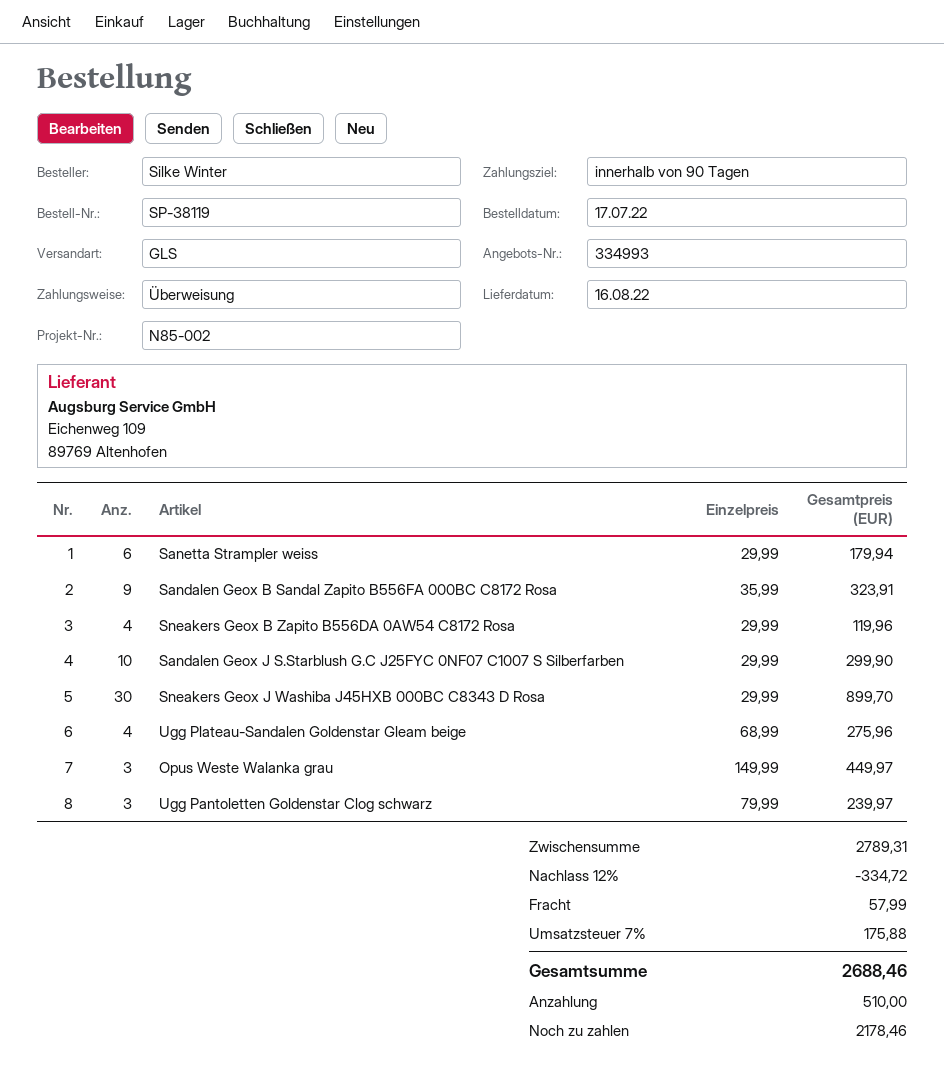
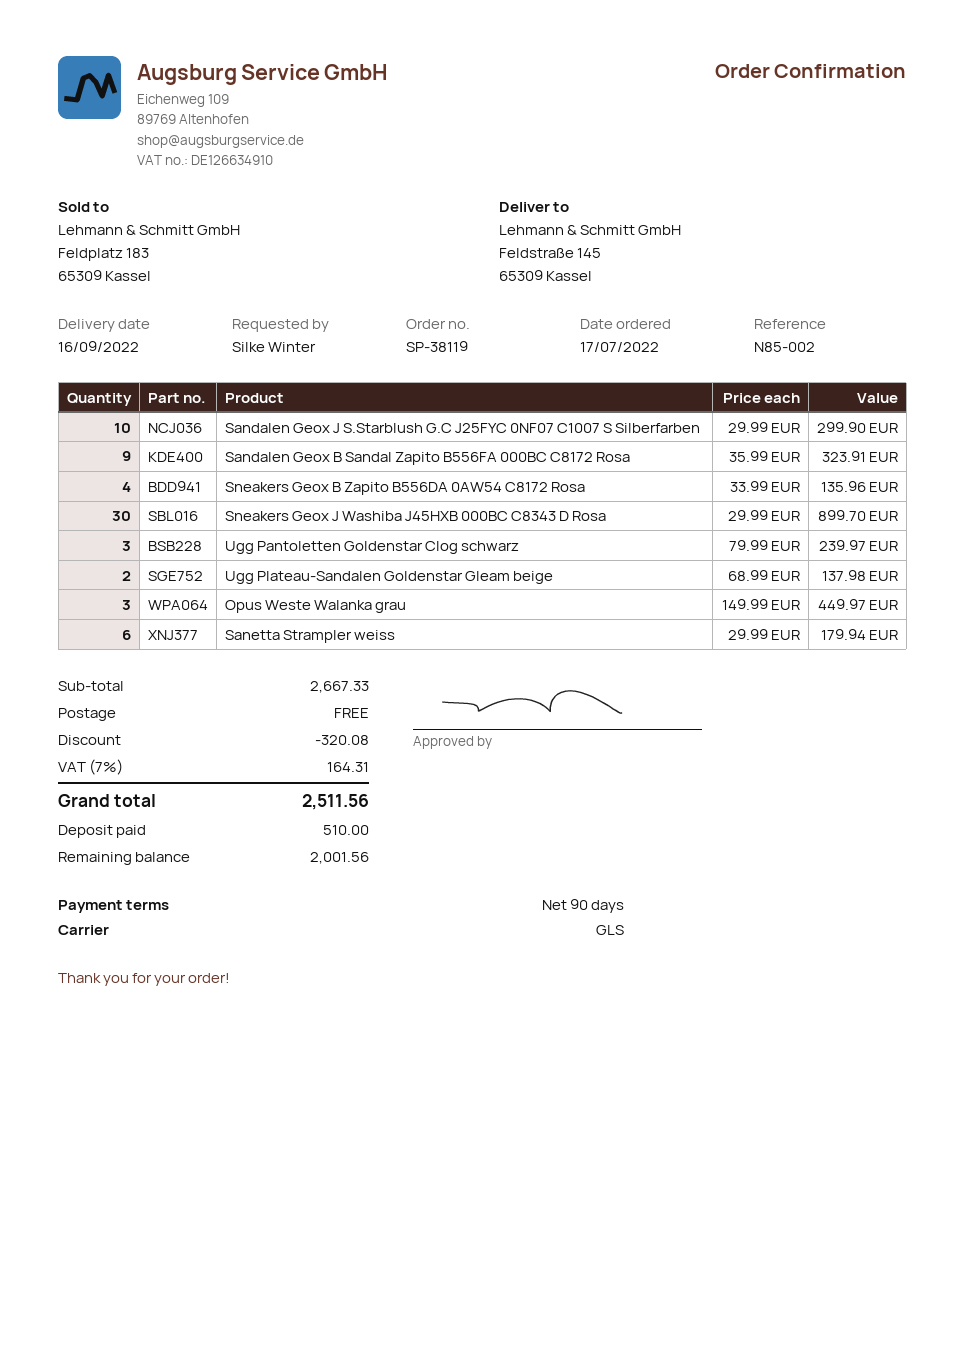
delivery date: 2022-08-16 -> 2022-09-16
Sneakers Geox B Zapito B556DA 0AW54 C8172 Rosa: 4 x 29.99 = 119.96 -> 4 x 33.99 = 135.96
Ugg Plateau-Sandalen Goldenstar Gleam beige: 4 x 68.99 = 275.96 -> 2 x 68.99 = 137.98
subtotal: 2789.31 -> 2667.33
discount: 334.72 -> 320.08
shipping: 57.99 -> 0.00
tax: 7% = 175.88 -> 7% = 164.31
total: 2688.46 -> 2511.56
balance: 2178.46 -> 2001.56

